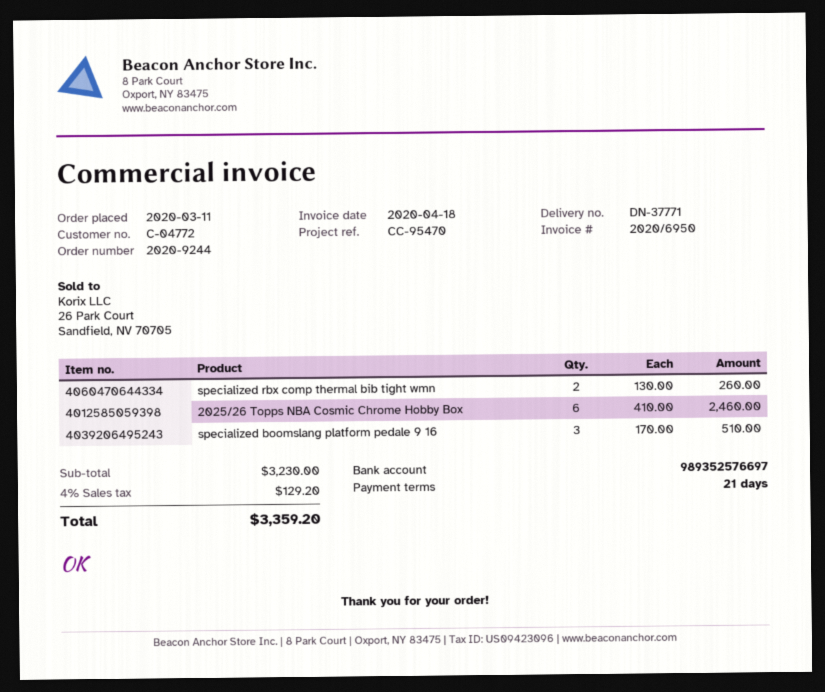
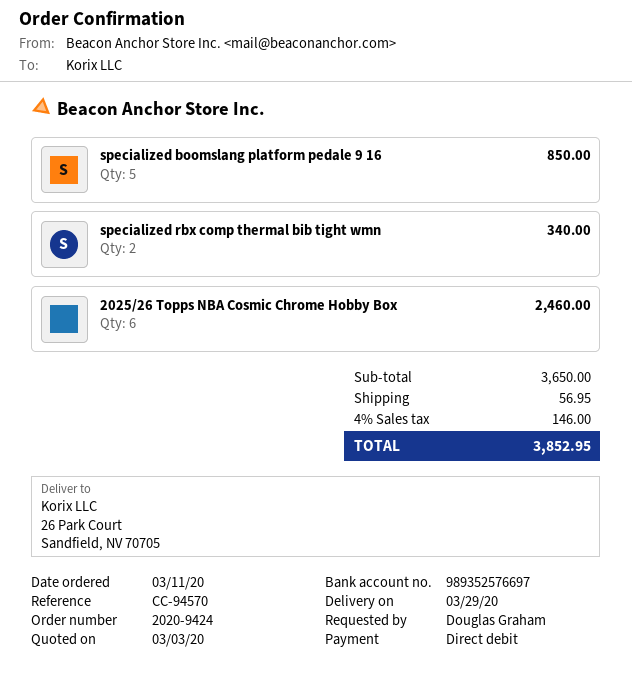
order number: 2020-9244 -> 2020-9424
reference: CC-95470 -> CC-94570
specialized rbx comp thermal bib tight wmn: 2 for 260.00 -> 2 for 340.00
specialized boomslang platform pedale 9 16: 3 for 510.00 -> 5 for 850.00
subtotal: 3230.00 -> 3650.00
shipping: none -> 56.95
tax: 4% = 129.20 -> 4% = 146.00
total: 3359.20 -> 3852.95

